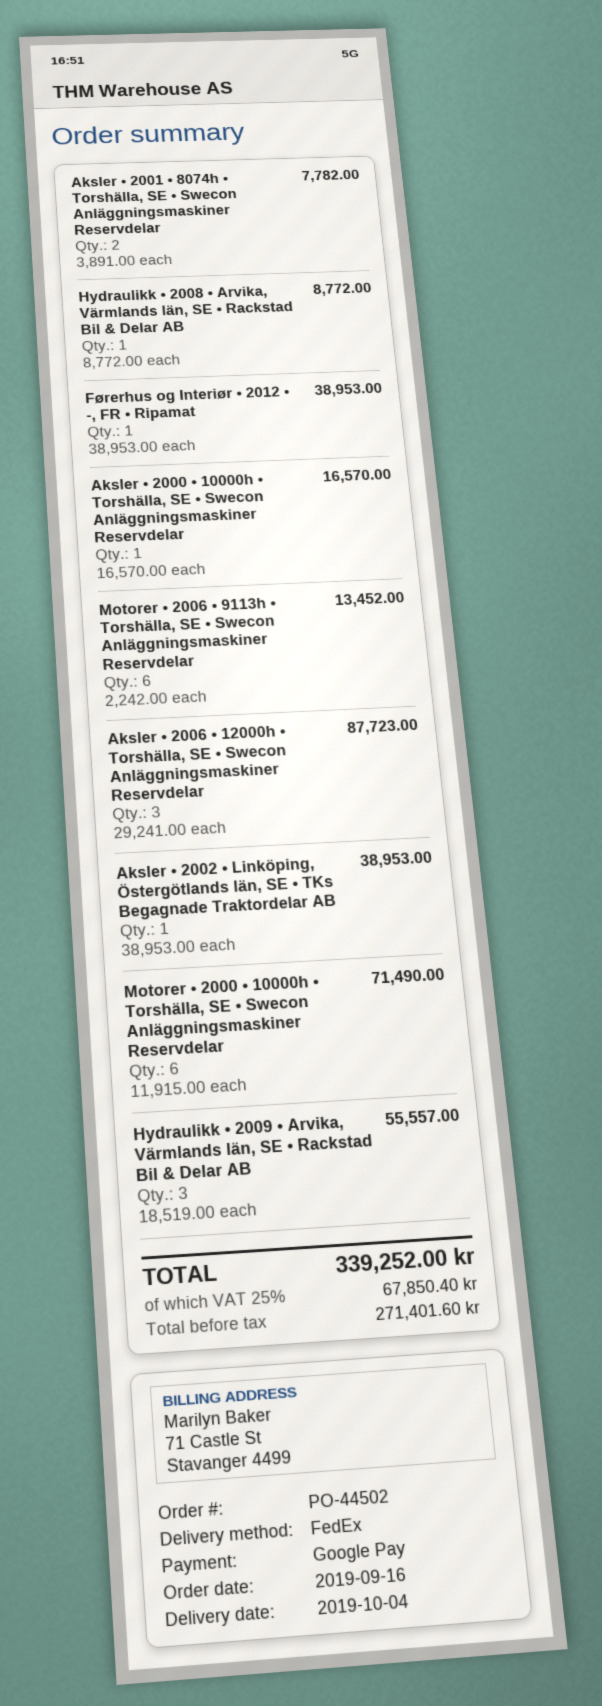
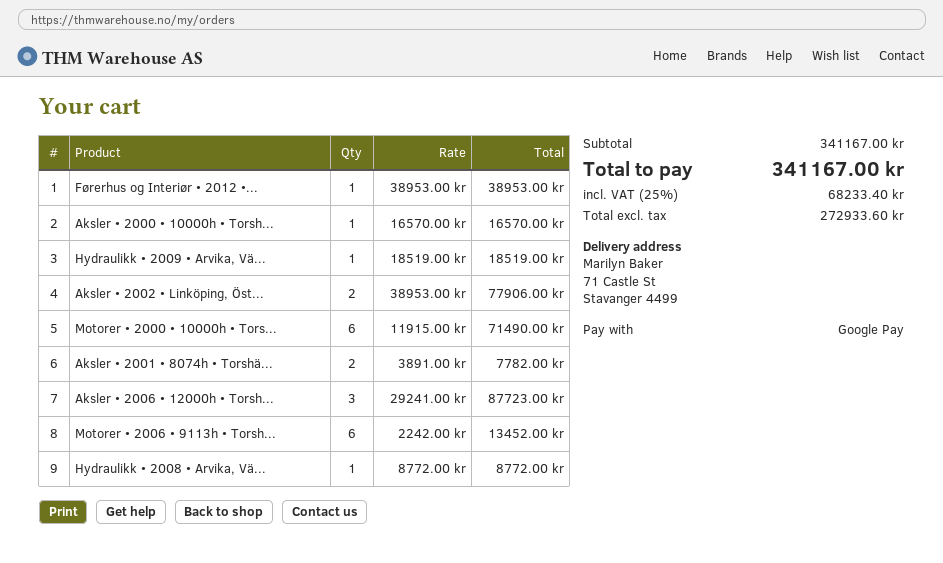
Aksler • 2002 • Linköping, Östergötlands län, SE • TKs Begagnade Traktordelar AB: 1 x 38953.00 = 38953.00 -> 2 x 38953.00 = 77906.00
Hydraulikk • 2009 • Arvika, Värmlands län, SE • Rackstad Bil & Delar AB: 3 x 18519.00 = 55557.00 -> 1 x 18519.00 = 18519.00
net: 271401.60 -> 272933.60
tax: 25% = 67850.40 -> 25% = 68233.40
total: 339252.00 -> 341167.00

